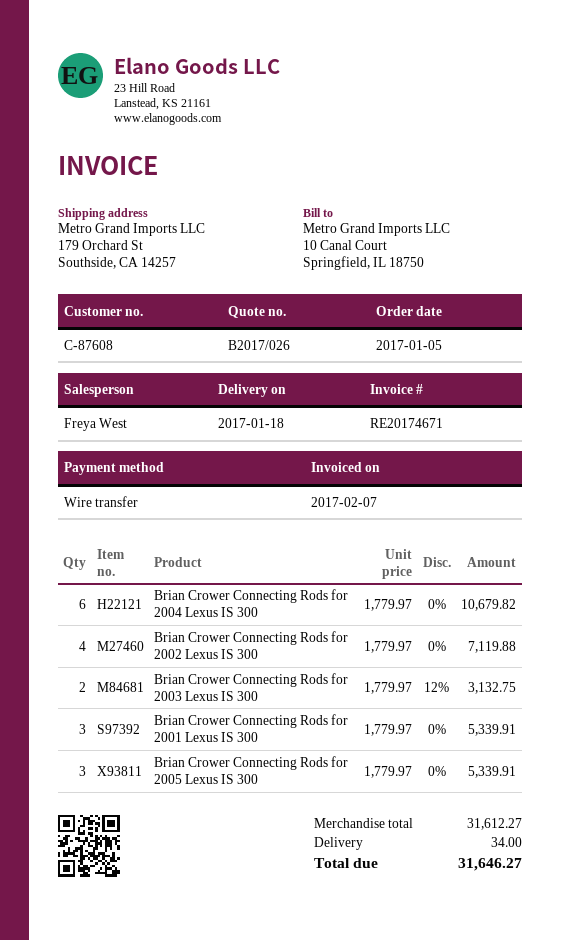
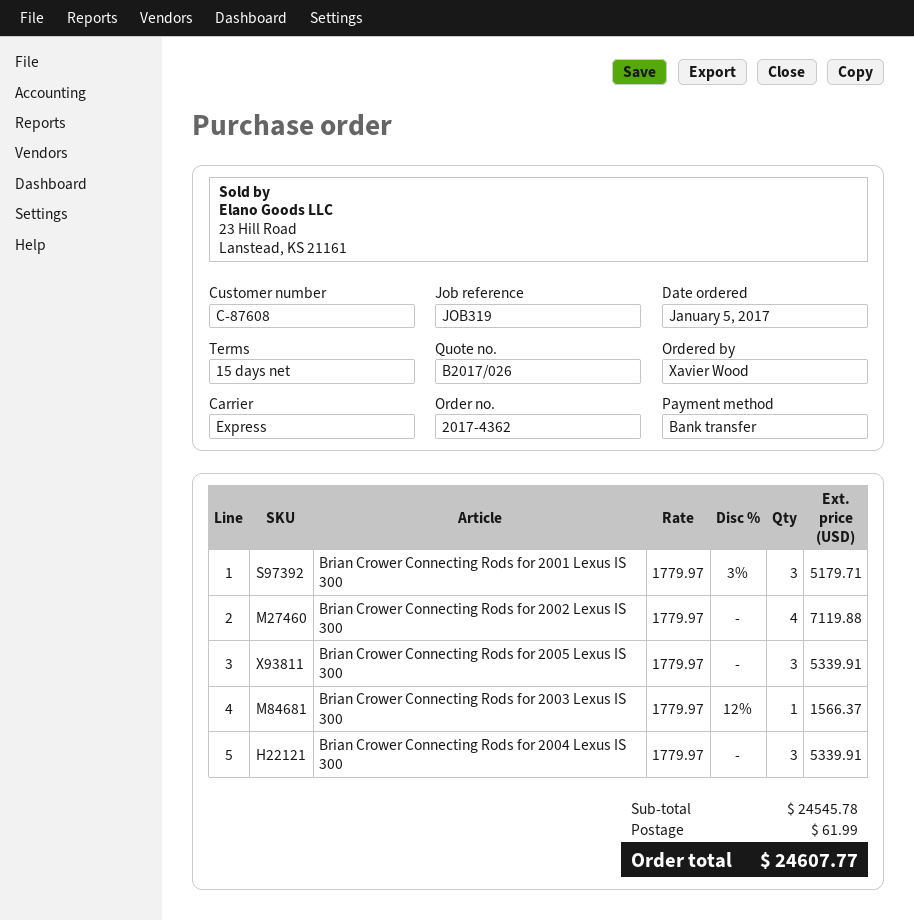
Brian Crower Connecting Rods for 2004 Lexus IS 300: 6 x 1779.97 = 10679.82 -> 3 x 1779.97 = 5339.91
Brian Crower Connecting Rods for 2003 Lexus IS 300: 2 x 1779.97 - 12% = 3132.75 -> 1 x 1779.97 - 12% = 1566.37
Brian Crower Connecting Rods for 2001 Lexus IS 300: 3 x 1779.97 = 5339.91 -> 3 x 1779.97 - 3% = 5179.71
subtotal: 31612.27 -> 24545.78
shipping: 34.00 -> 61.99
total: 31646.27 -> 24607.77

